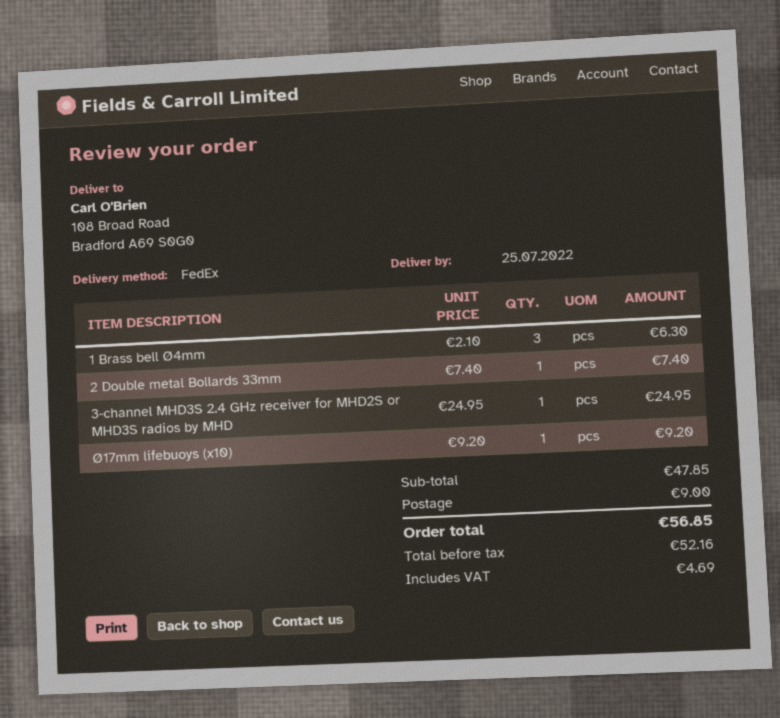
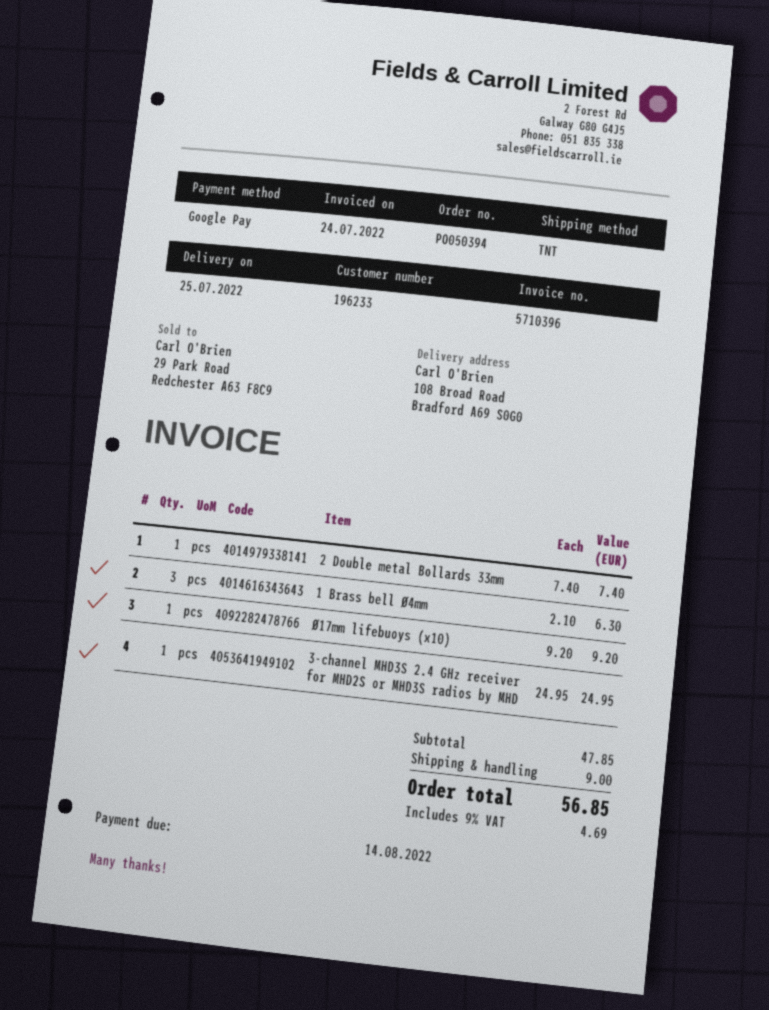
shipping method: FedEx -> TNT

